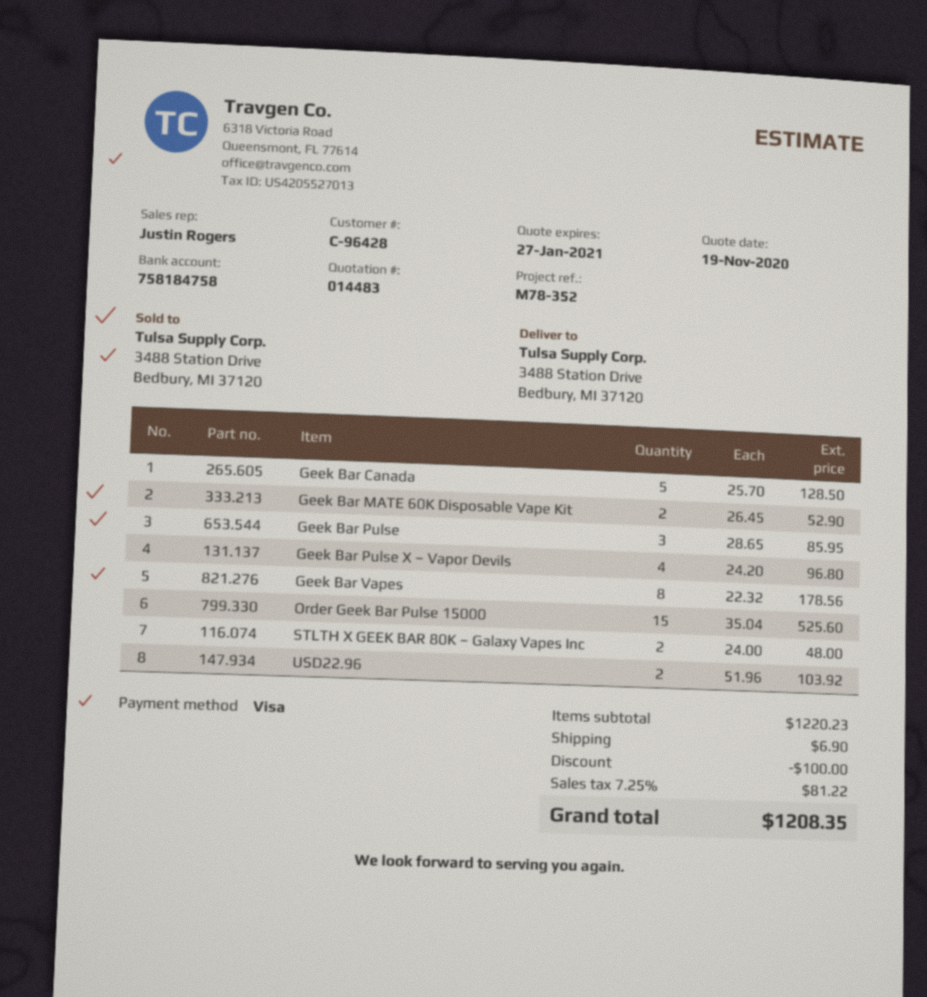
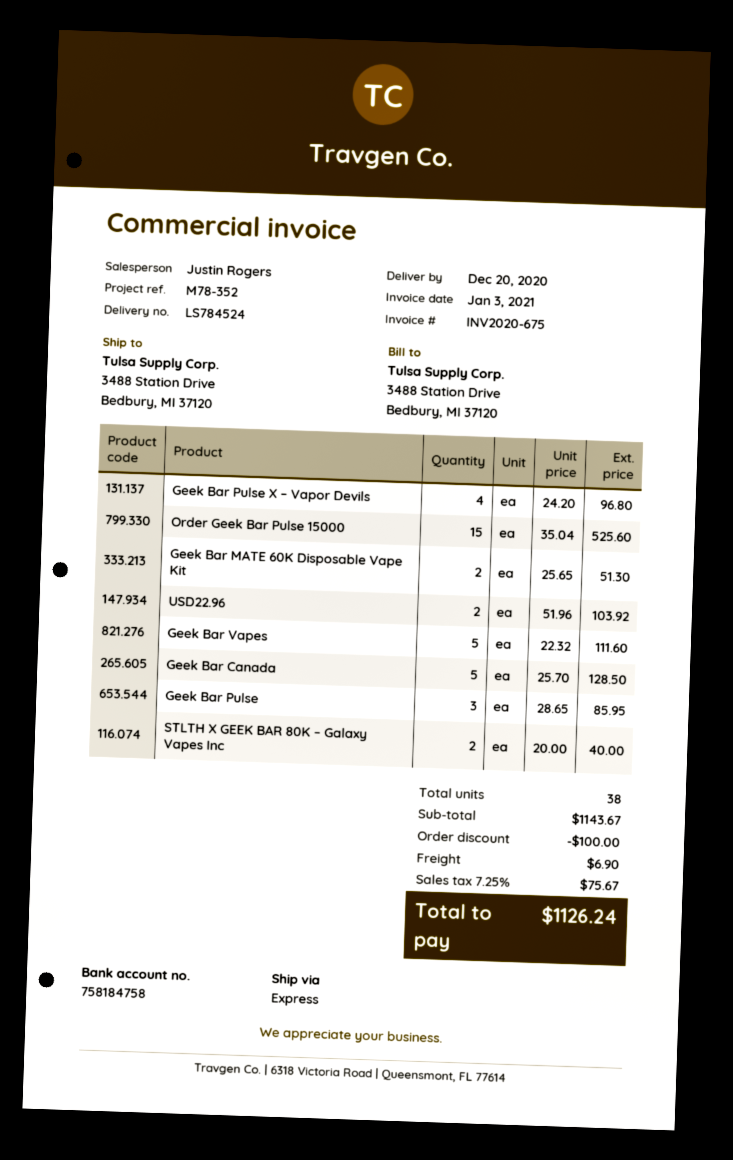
Geek Bar MATE 60K Disposable Vape Kit: 2 x 26.45 = 52.90 -> 2 x 25.65 = 51.30
Geek Bar Vapes: 8 x 22.32 = 178.56 -> 5 x 22.32 = 111.60
STLTH X GEEK BAR 80K – Galaxy Vapes Inc: 2 x 24.00 = 48.00 -> 2 x 20.00 = 40.00
subtotal: 1220.23 -> 1143.67
tax: 7.25% = 81.22 -> 7.25% = 75.67
total: 1208.35 -> 1126.24

